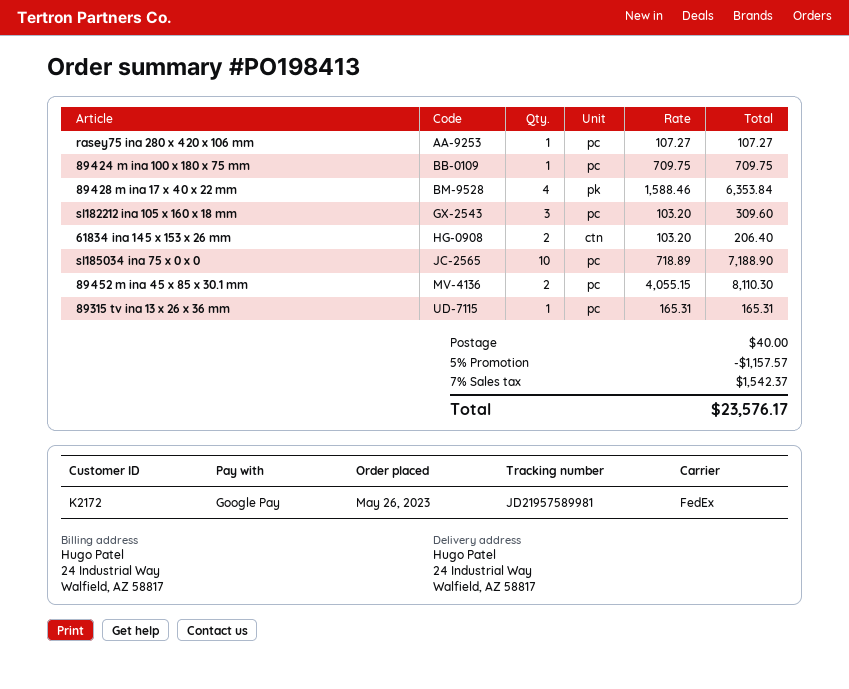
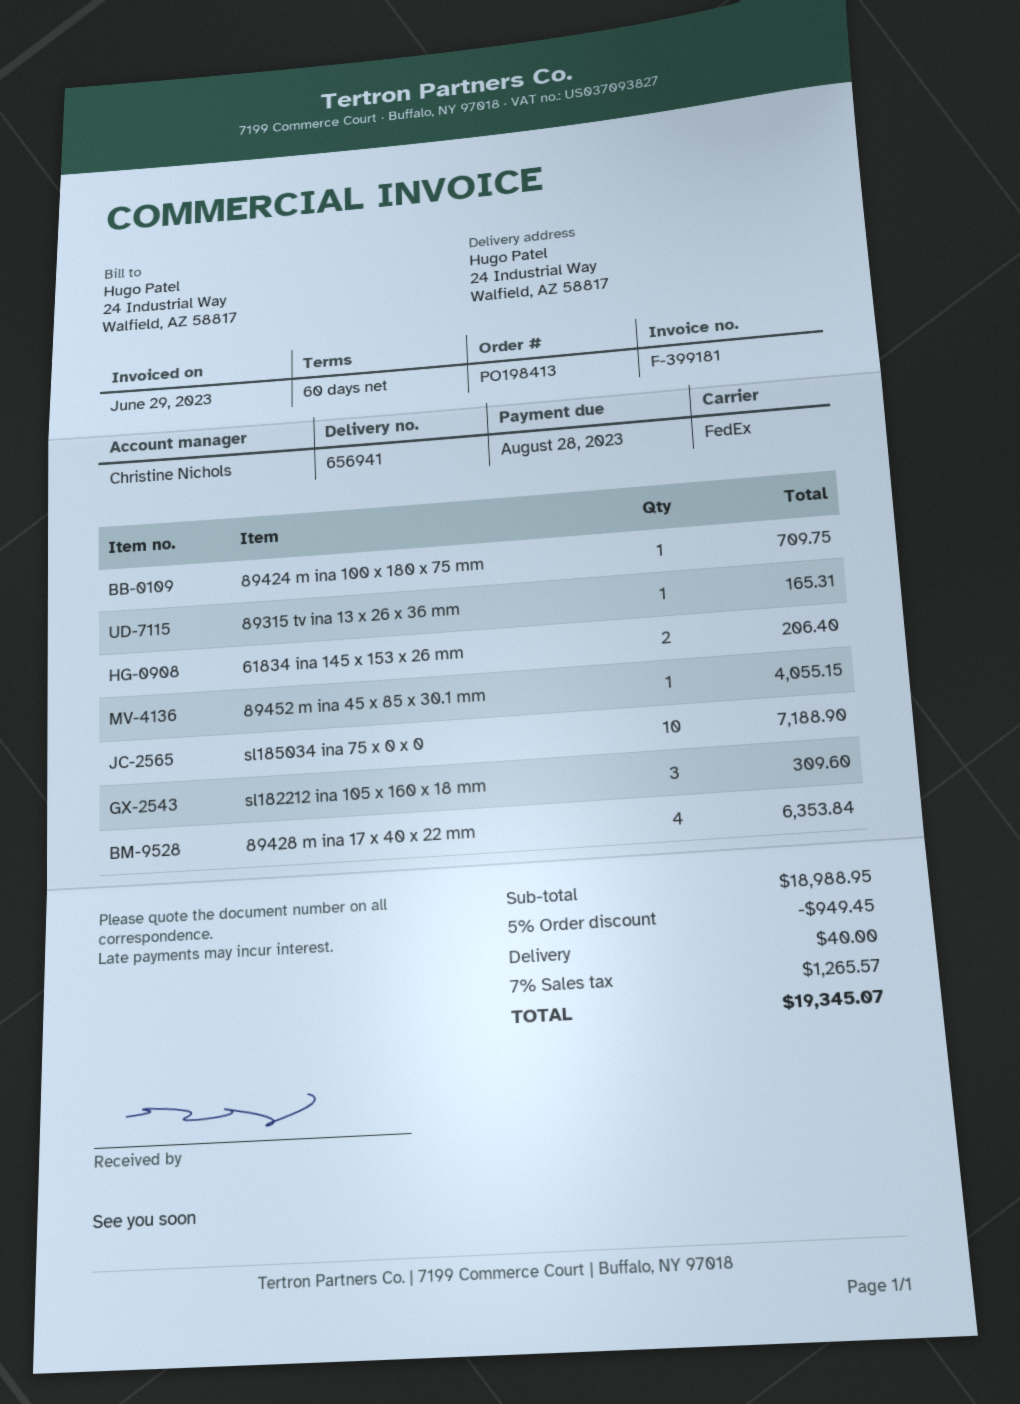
rasey75 ina 280 x 420 x 106 mm: 1 for 107.27 -> none
89452 m ina 45 x 85 x 30.1 mm: 2 for 8110.30 -> 1 for 4055.15
discount: 5% = 1157.57 -> 5% = 949.45
tax: 7% = 1542.37 -> 7% = 1265.57
total: 23576.17 -> 19345.07

